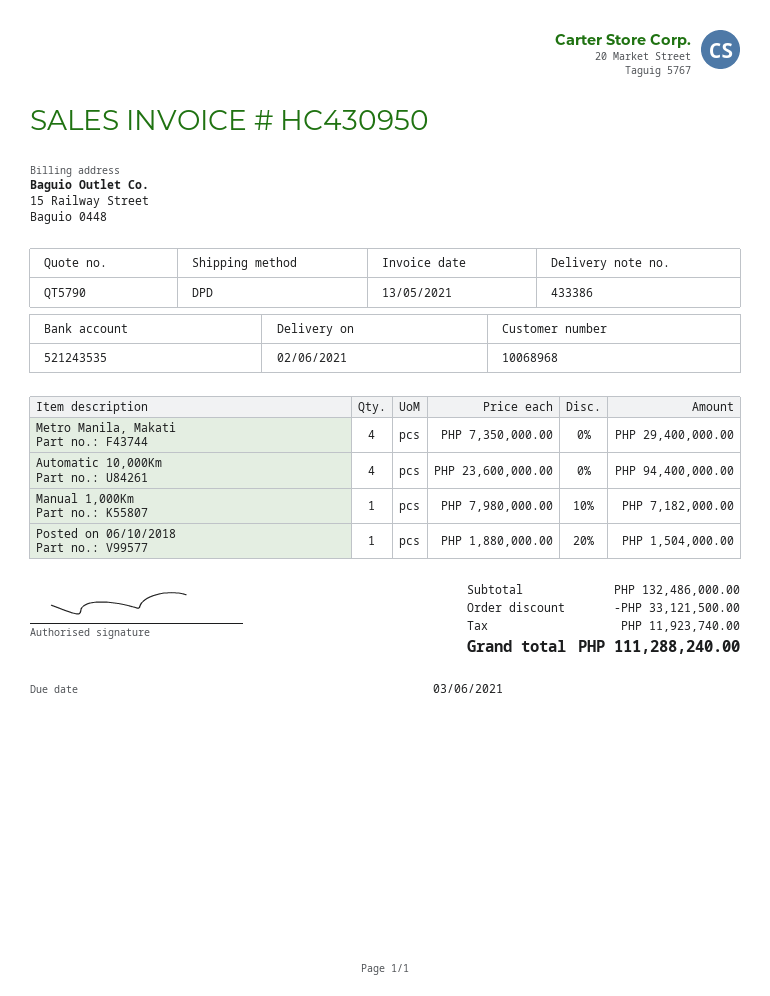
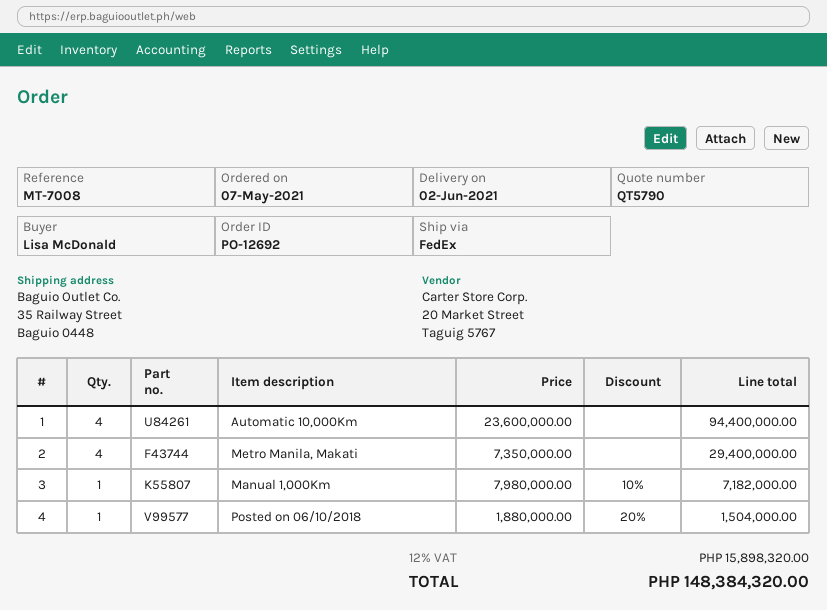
shipping method: DPD -> FedEx
discount: 33121500.00 -> none
tax: 11923740.00 -> 15898320.00
total: 111288240.00 -> 148384320.00

